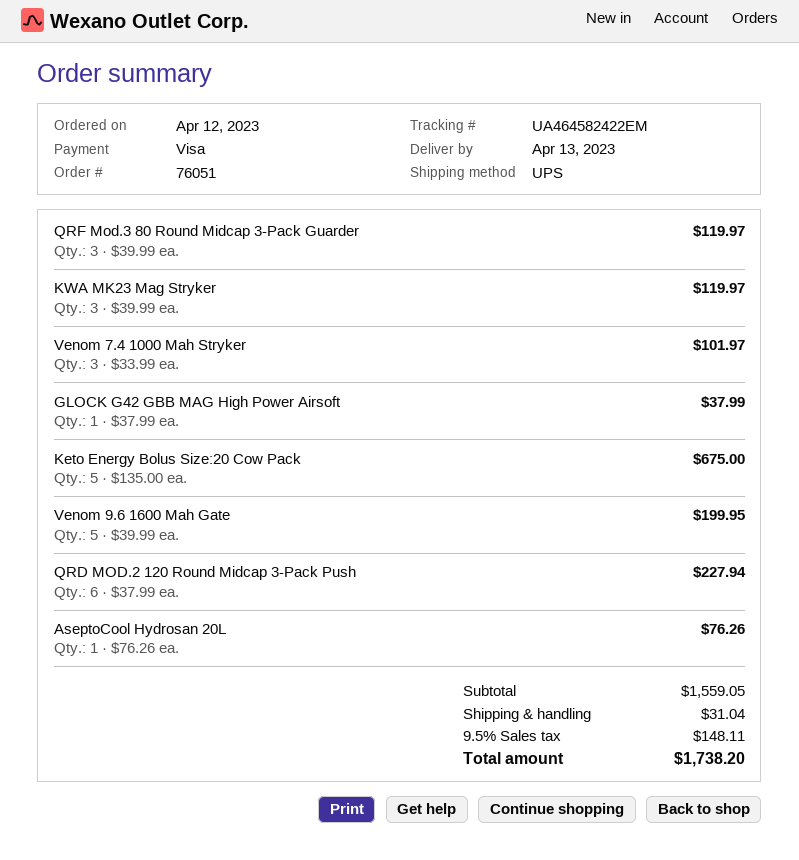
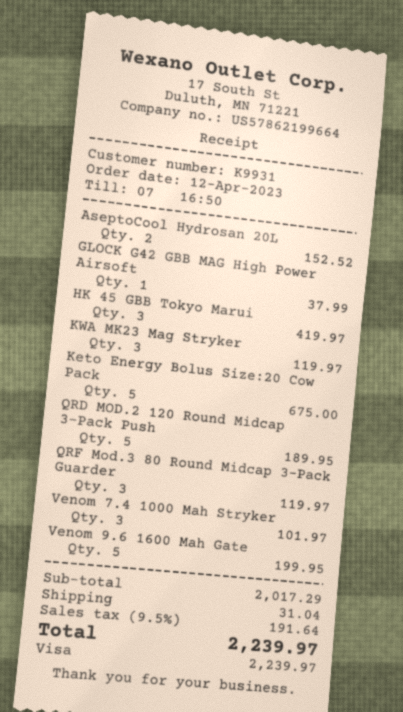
QRD MOD.2 120 Round Midcap 3-Pack Push: 6 for 227.94 -> 5 for 189.95
AseptoCool Hydrosan 20L: 1 for 76.26 -> 2 for 152.52
HK 45 GBB Tokyo Marui: none -> 3 for 419.97
subtotal: 1559.05 -> 2017.29
tax: 9.5% = 148.11 -> 9.5% = 191.64
total: 1738.20 -> 2239.97

